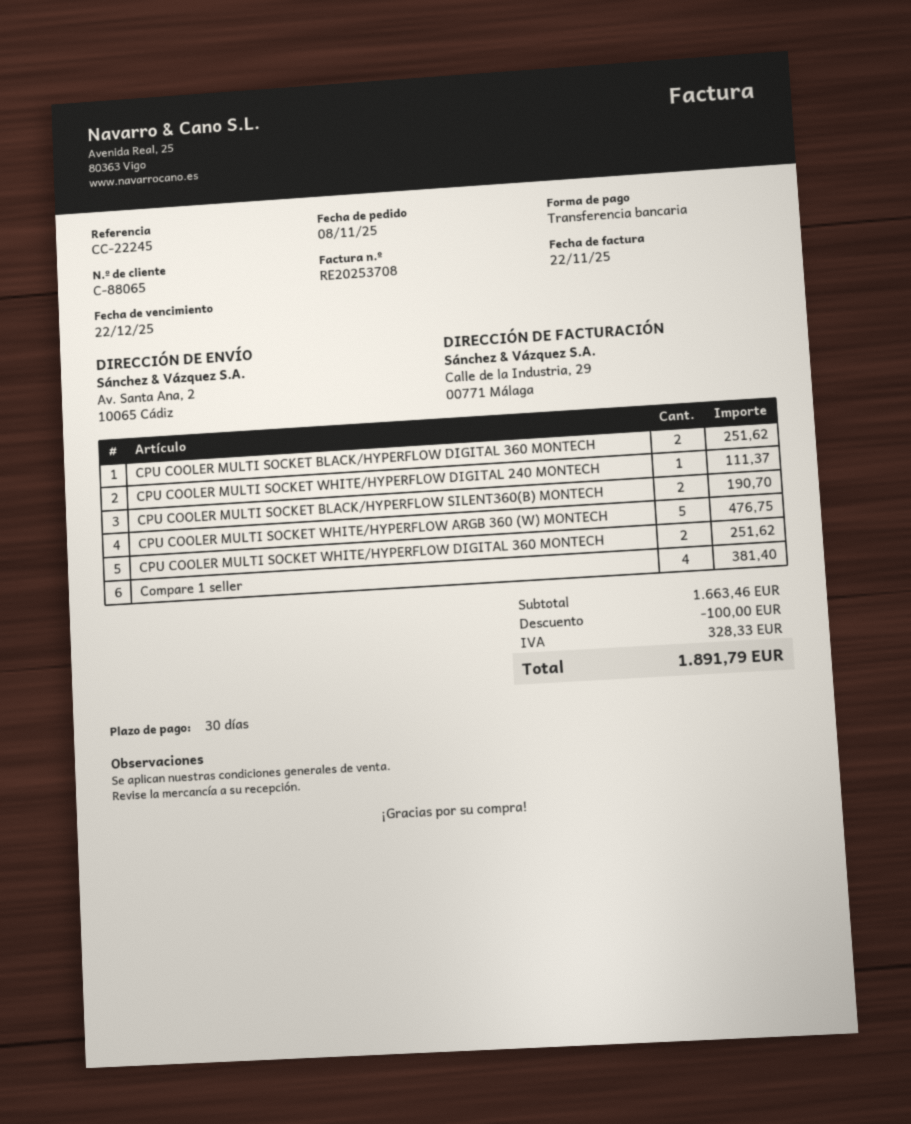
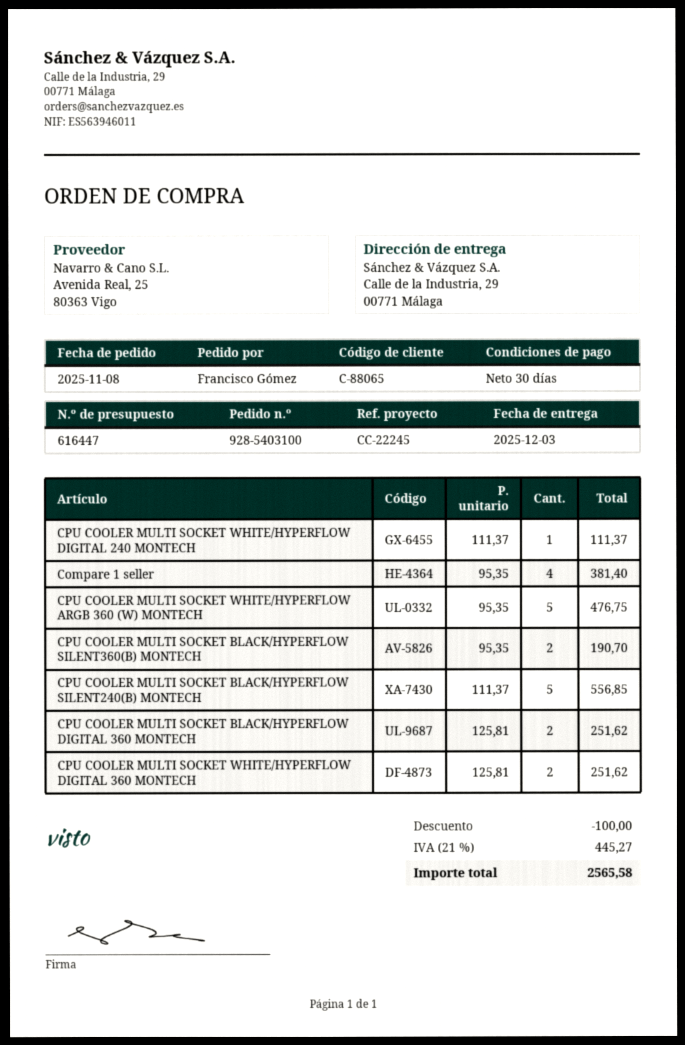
ship to: Av. Santa Ana, 2, 10065 Cádiz -> Calle de la Industria, 29, 00771 Málaga
CPU COOLER MULTI SOCKET BLACK/HYPERFLOW SILENT240(B) MONTECH: none -> 5 for 556.85
tax: 328.33 -> 445.27
total: 1891.79 -> 2565.58

